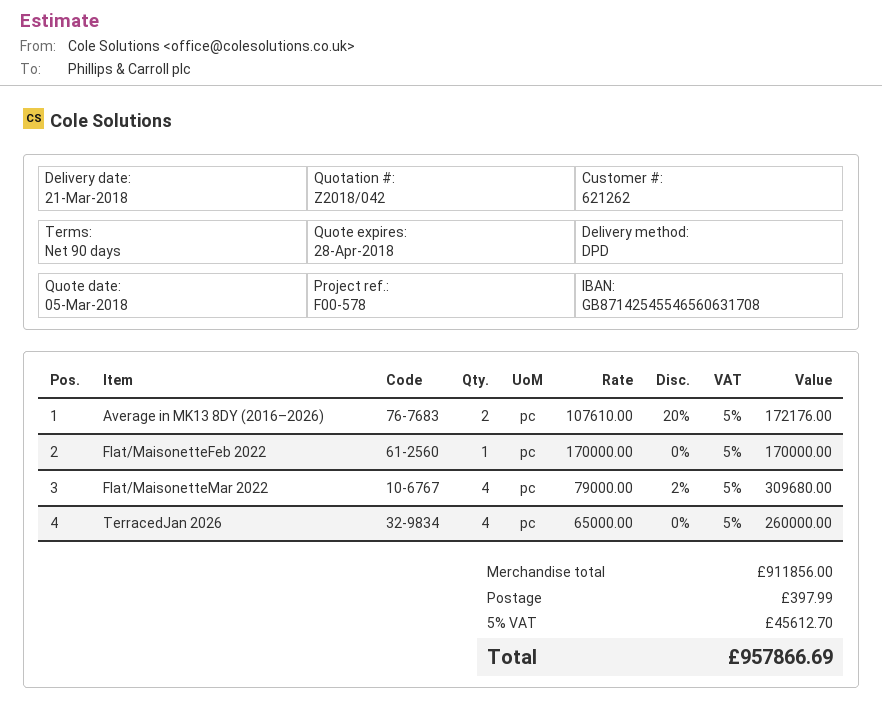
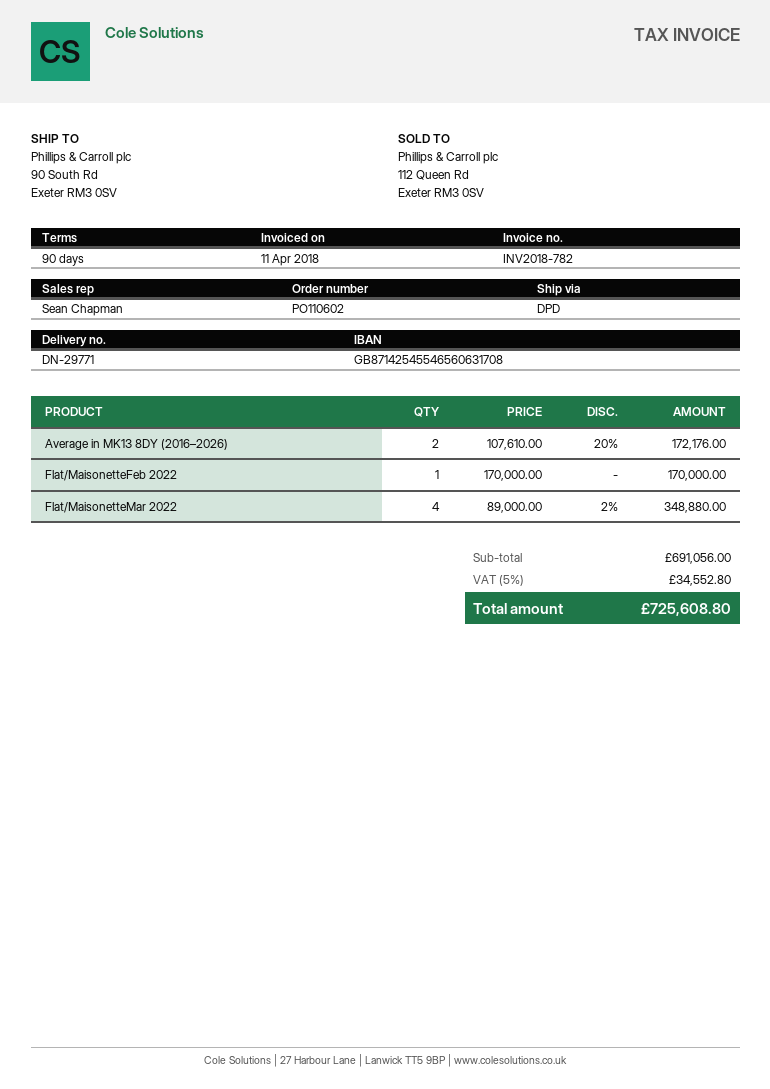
Flat/MaisonetteMar 2022: 4 x 79000.00 - 2% = 309680.00 -> 4 x 89000.00 - 2% = 348880.00
TerracedJan 2026: 4 x 65000.00 = 260000.00 -> none
subtotal: 911856.00 -> 691056.00
shipping: 397.99 -> none
tax: 5% = 45612.70 -> 5% = 34552.80
total: 957866.69 -> 725608.80

